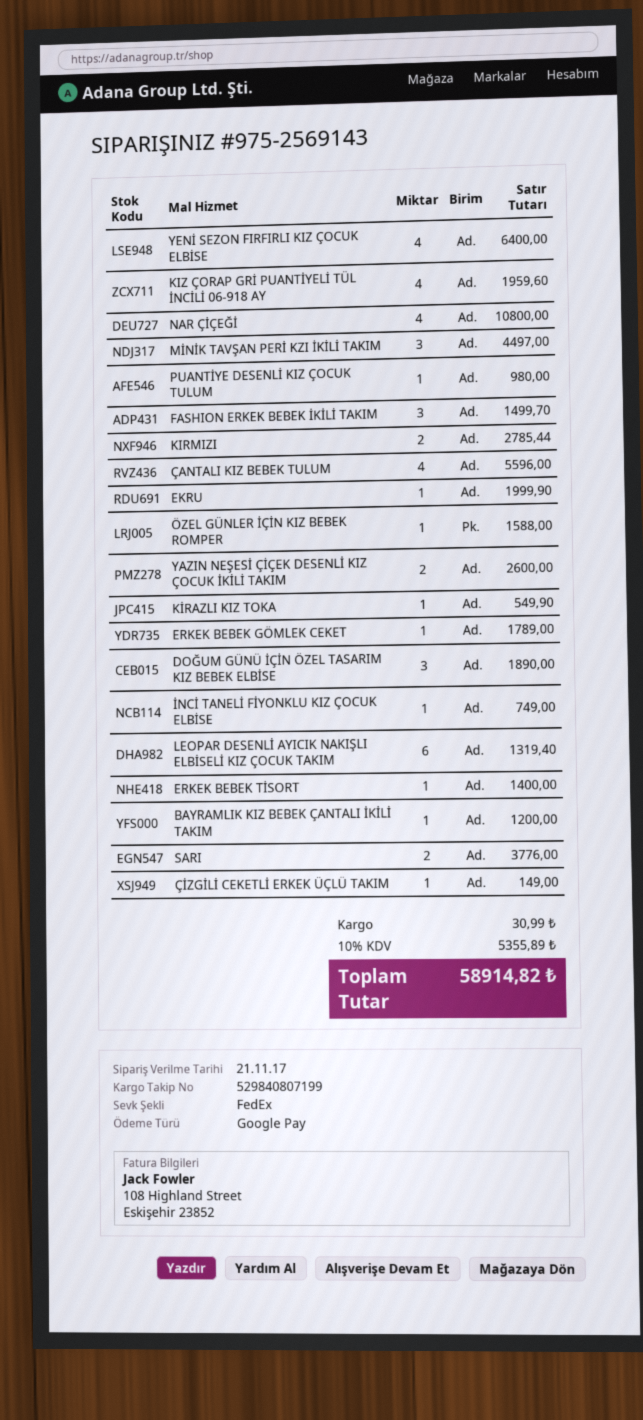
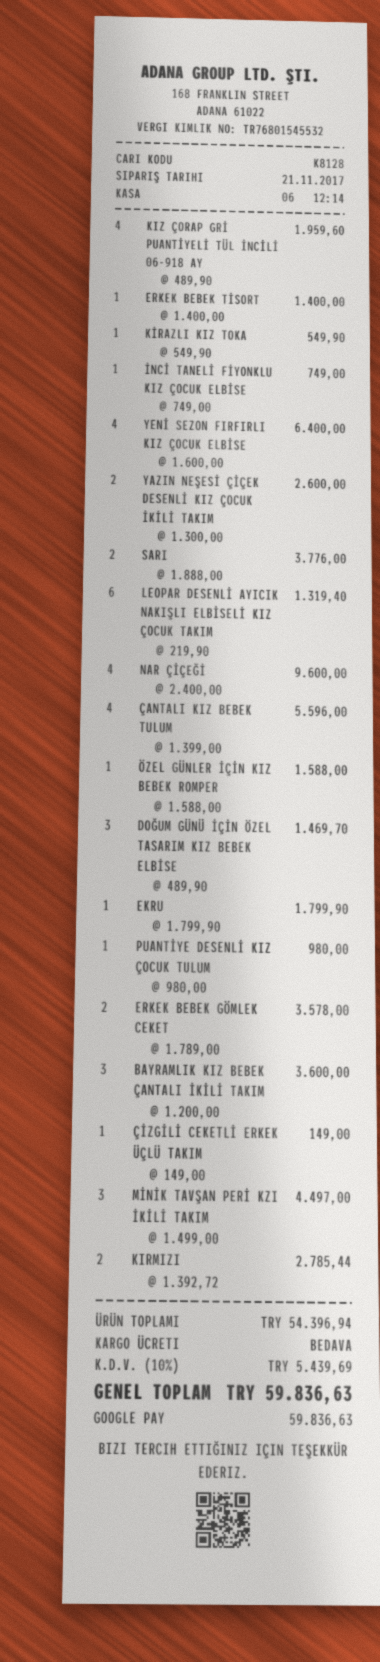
NAR ÇİÇEĞİ: 4 for 10800.00 -> 4 for 9600.00
FASHION ERKEK BEBEK İKİLİ TAKIM: 3 for 1499.70 -> none
EKRU: 1 for 1999.90 -> 1 for 1799.90
ERKEK BEBEK GÖMLEK CEKET: 1 for 1789.00 -> 2 for 3578.00
DOĞUM GÜNÜ İÇİN ÖZEL TASARIM KIZ BEBEK ELBİSE: 3 for 1890.00 -> 3 for 1469.70
BAYRAMLIK KIZ BEBEK ÇANTALI İKİLİ TAKIM: 1 for 1200.00 -> 3 for 3600.00
shipping: 30.99 -> 0.00
tax: 10% = 5355.89 -> 10% = 5439.69
total: 58914.82 -> 59836.63

